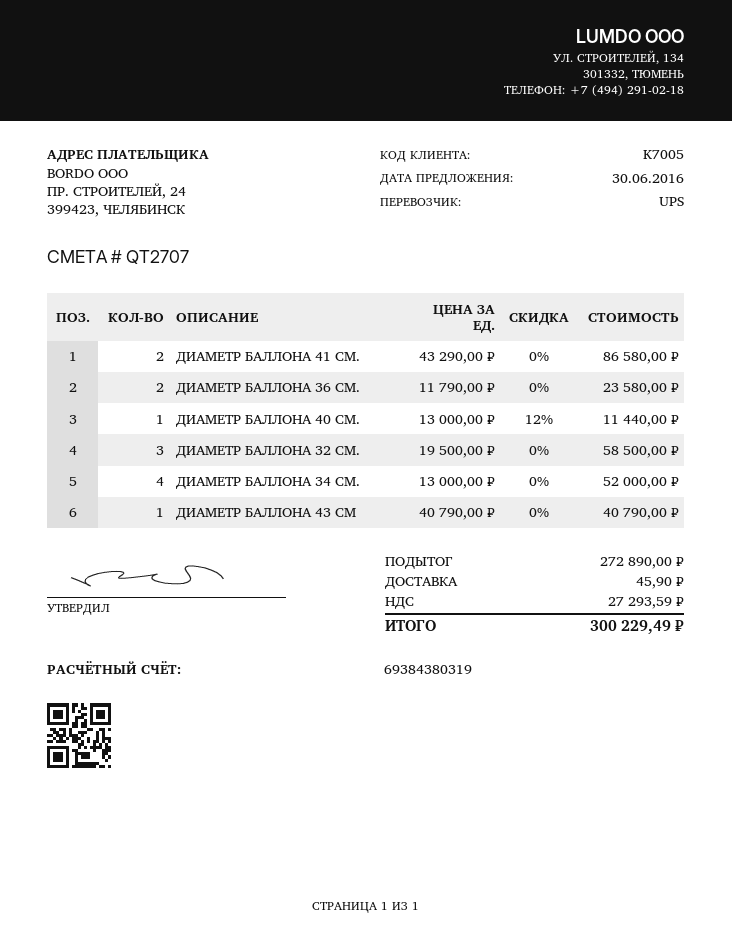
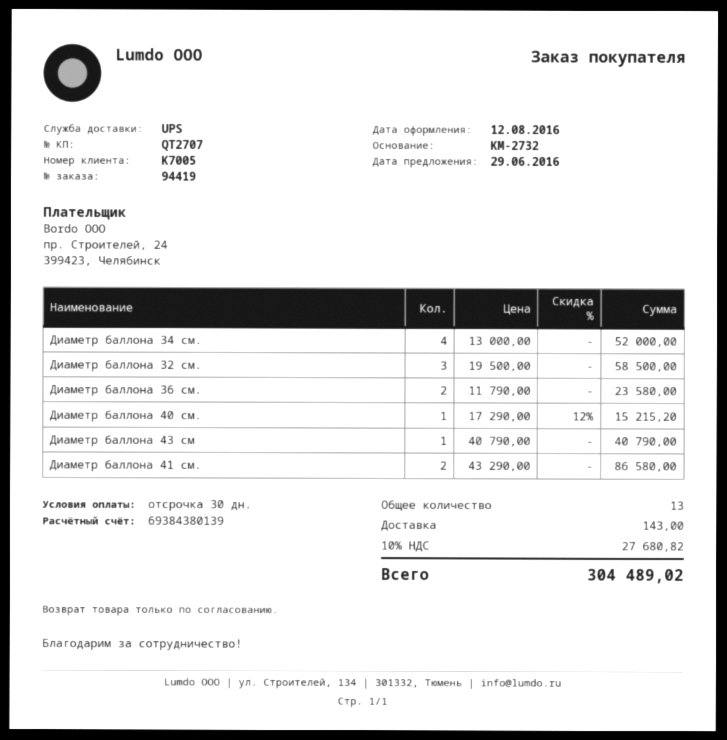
quote date: 2016-06-30 -> 2016-06-29
bank account: 69384380319 -> 69384380139
ДИАМЕТР БАЛЛОНА 40 СМ.: 1 x 13000.00 - 12% = 11440.00 -> 1 x 17290.00 - 12% = 15215.20
shipping: 45.90 -> 143.00
tax: 27293.59 -> 27680.82
total: 300229.49 -> 304489.02

